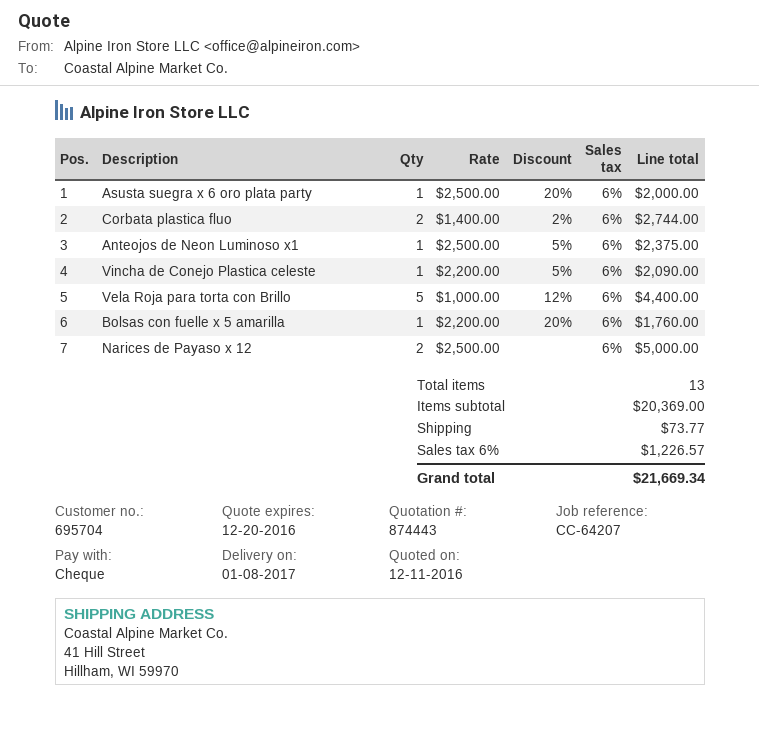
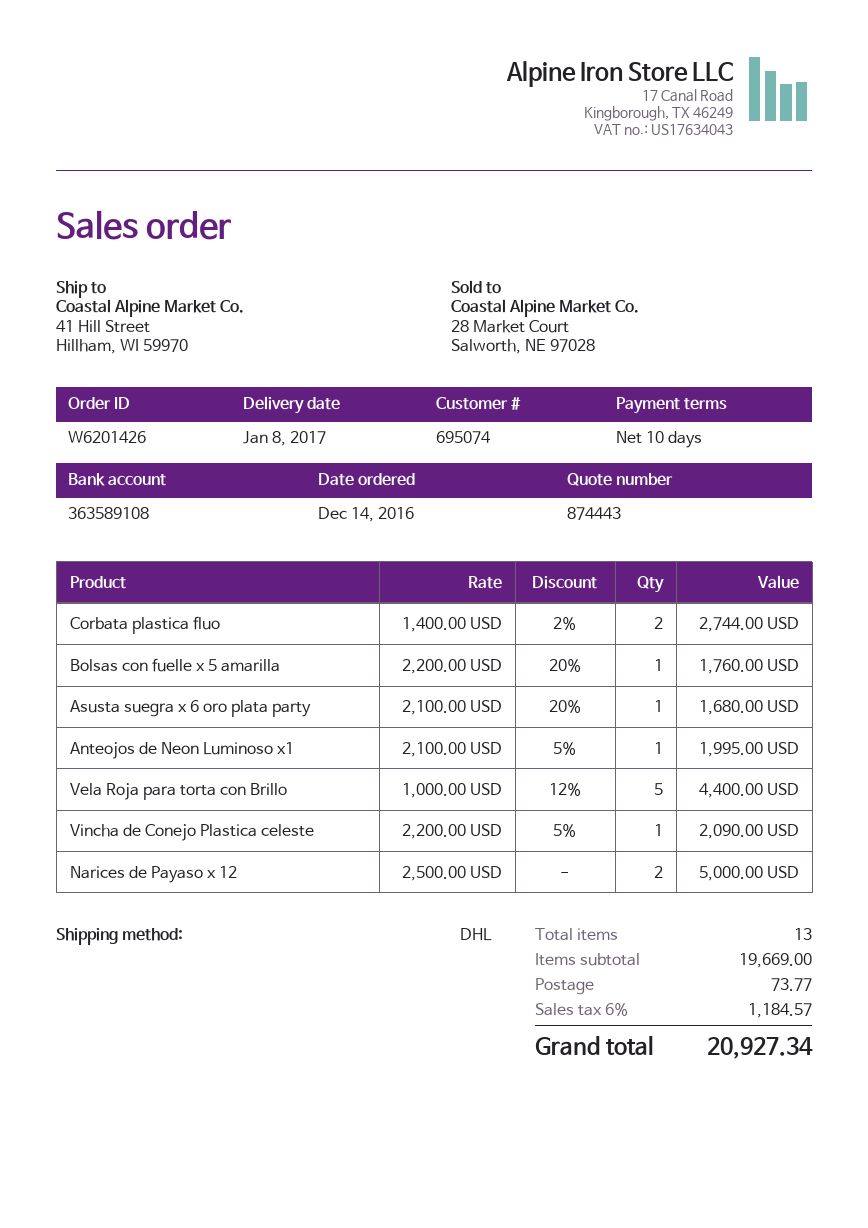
customer number: 695704 -> 695074
Asusta suegra x 6 oro plata party: 1 x 2500.00 - 20% = 2000.00 -> 1 x 2100.00 - 20% = 1680.00
Anteojos de Neon Luminoso x1: 1 x 2500.00 - 5% = 2375.00 -> 1 x 2100.00 - 5% = 1995.00
subtotal: 20369.00 -> 19669.00
tax: 6% = 1226.57 -> 6% = 1184.57
total: 21669.34 -> 20927.34

